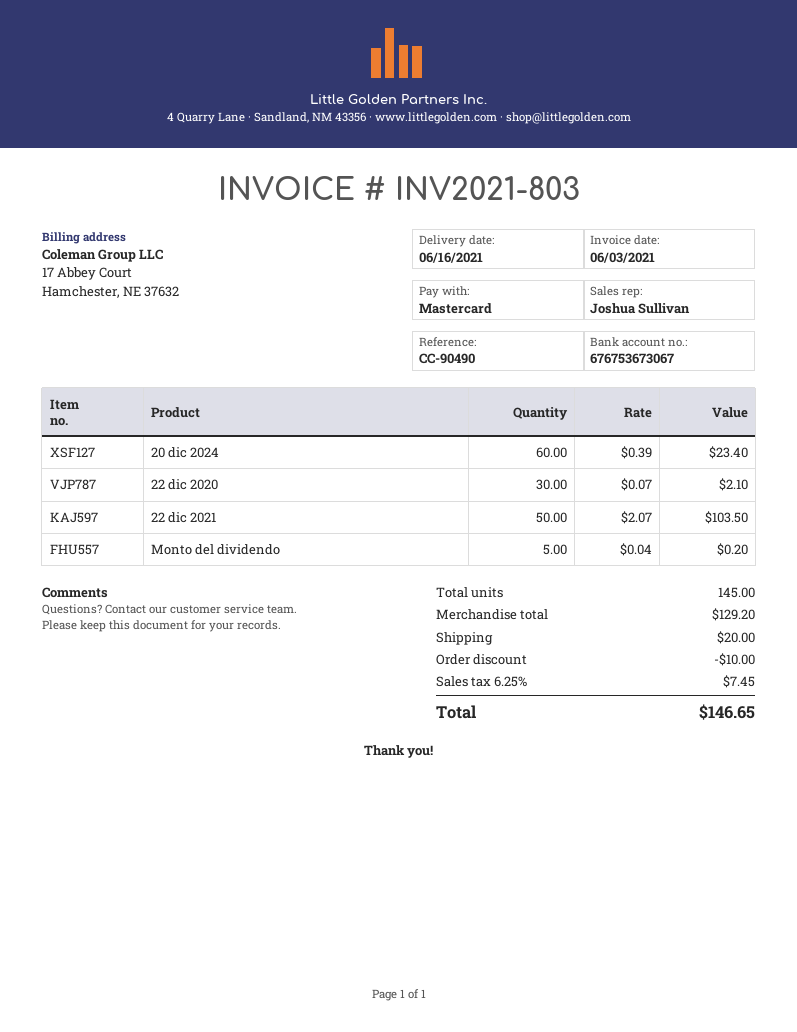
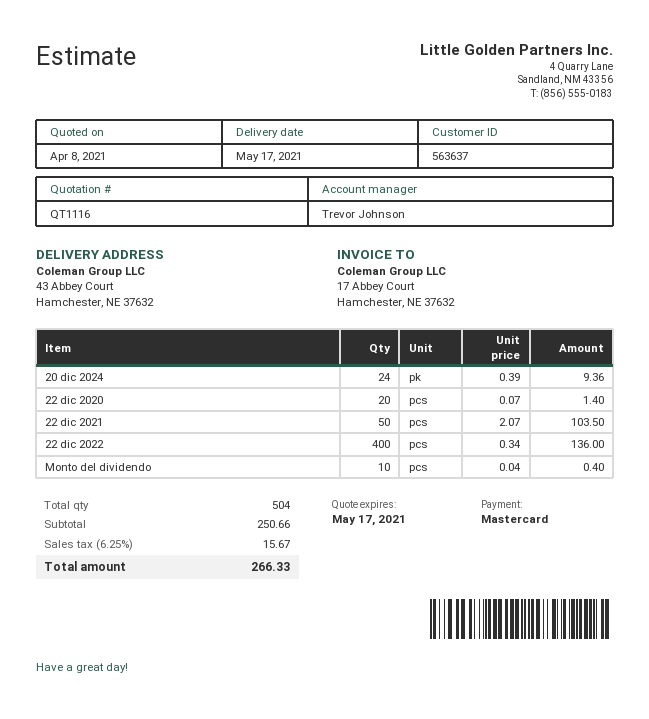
delivery date: 2021-06-16 -> 2021-05-17
sales rep: Joshua Sullivan -> Trevor Johnson
20 dic 2024: 60 x 0.39 = 23.40 -> 24 x 0.39 = 9.36
22 dic 2020: 30 x 0.07 = 2.10 -> 20 x 0.07 = 1.40
Monto del dividendo: 5 x 0.04 = 0.20 -> 10 x 0.04 = 0.40
22 dic 2022: none -> 400 x 0.34 = 136.00
total quantity: 145 -> 504
subtotal: 129.20 -> 250.66
discount: 10.00 -> none
shipping: 20.00 -> none
tax: 6.25% = 7.45 -> 6.25% = 15.67
total: 146.65 -> 266.33

